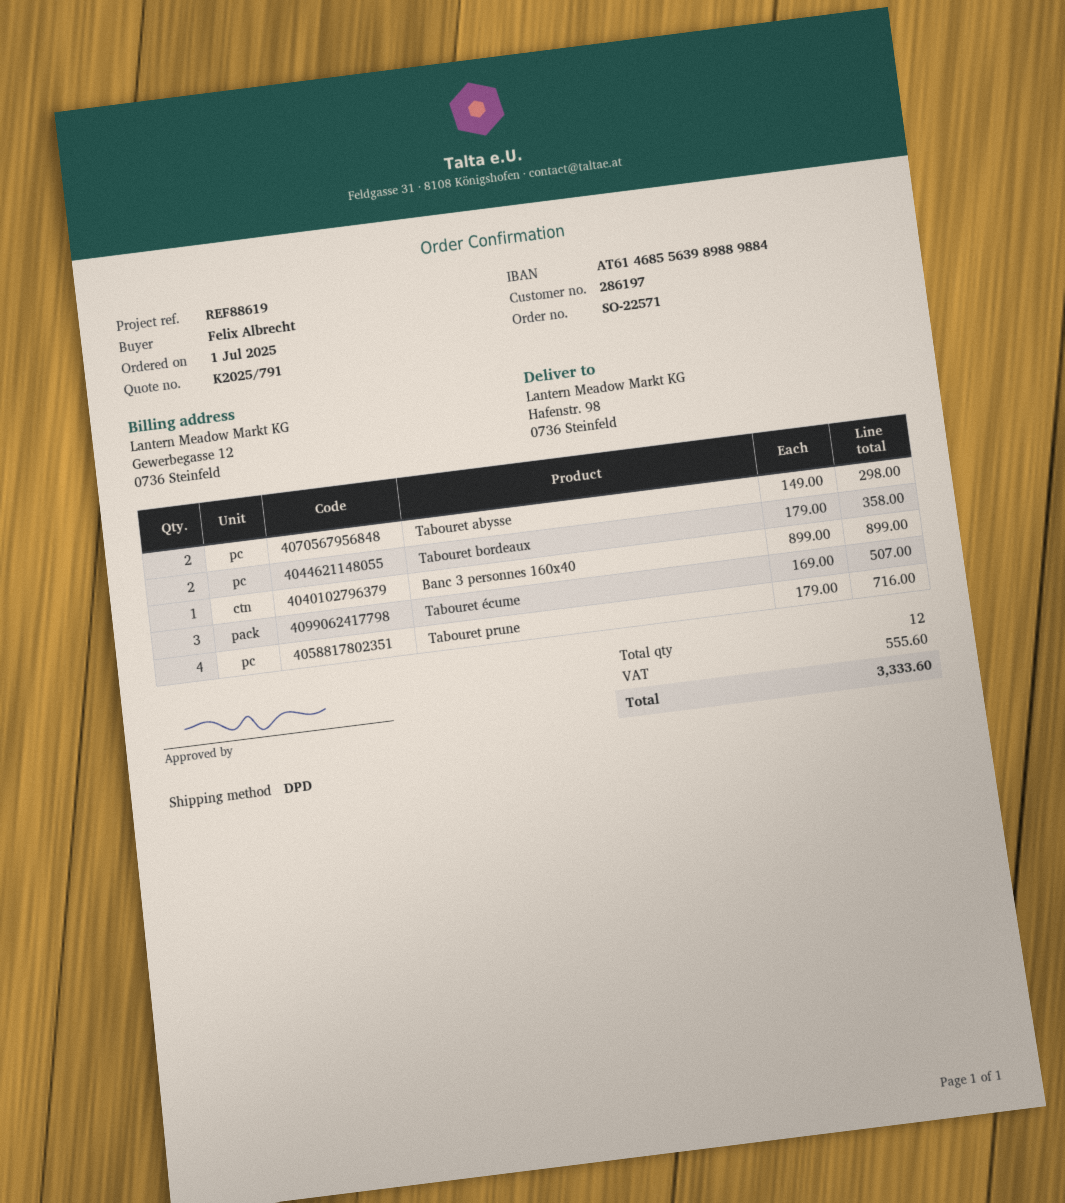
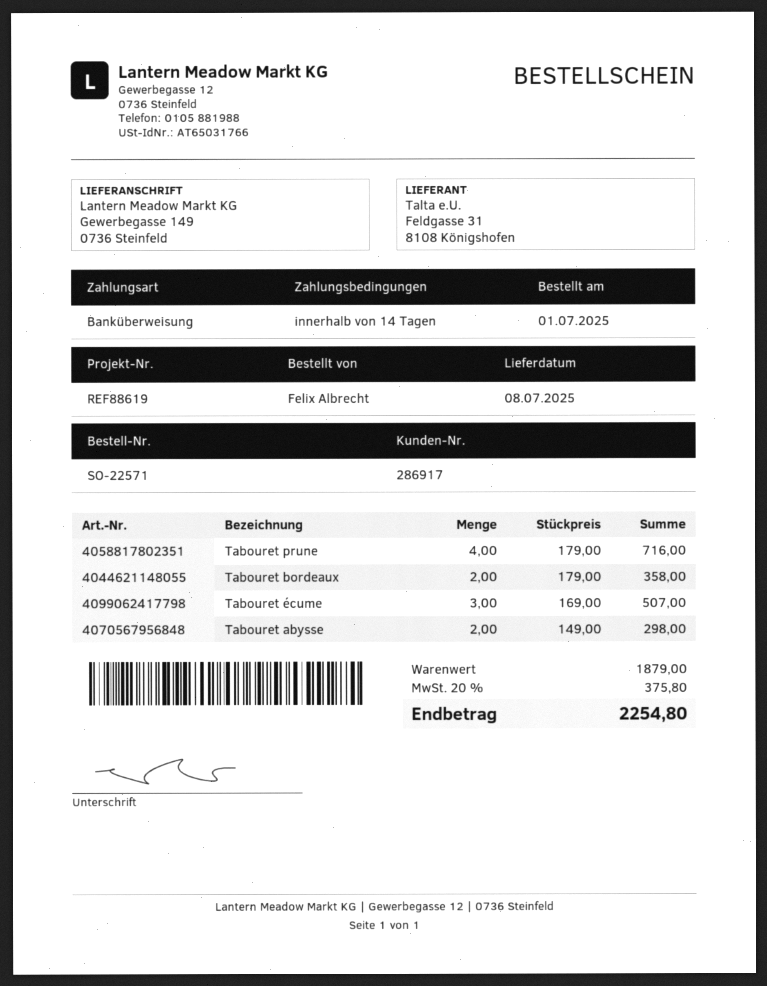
customer number: 286197 -> 286917
ship to: Hafenstr. 98, 0736 Steinfeld -> Gewerbegasse 149, 0736 Steinfeld
Banc 3 personnes 160x40: 1 x 899.00 = 899.00 -> none
tax: 555.60 -> 375.80
total: 3333.60 -> 2254.80

